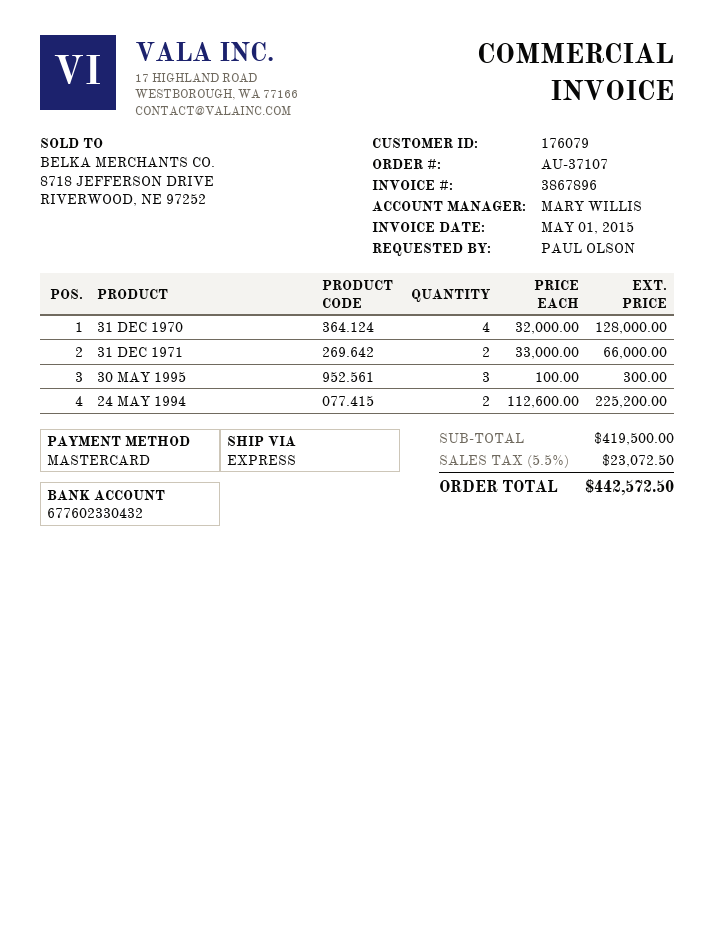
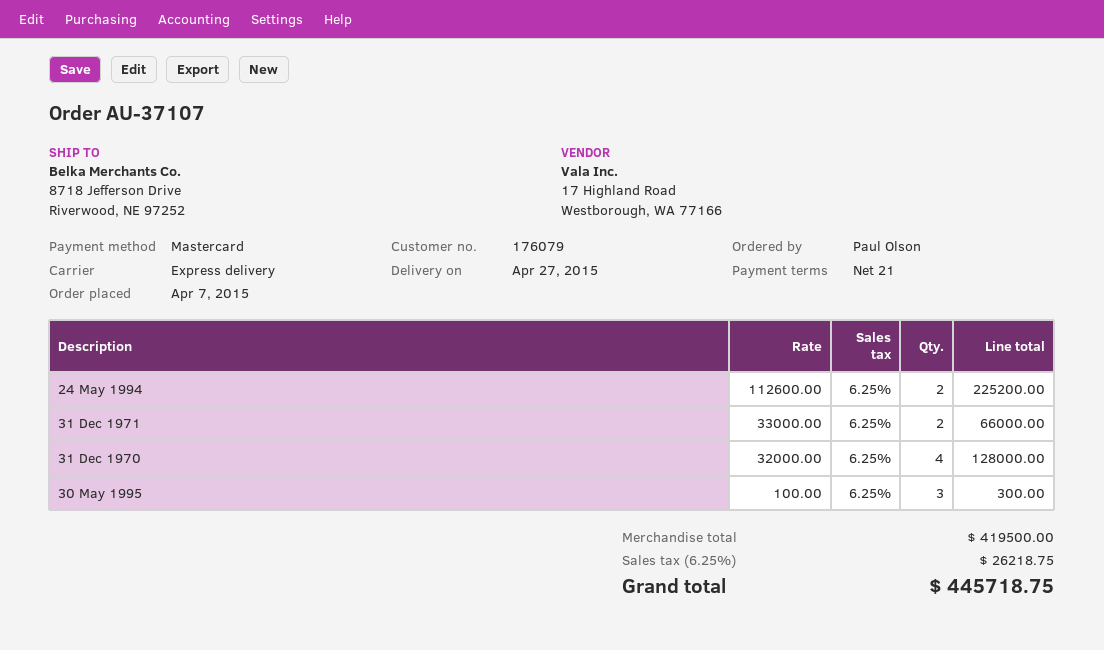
tax: 5.5% = 23072.50 -> 6.25% = 26218.75
total: 442572.50 -> 445718.75

